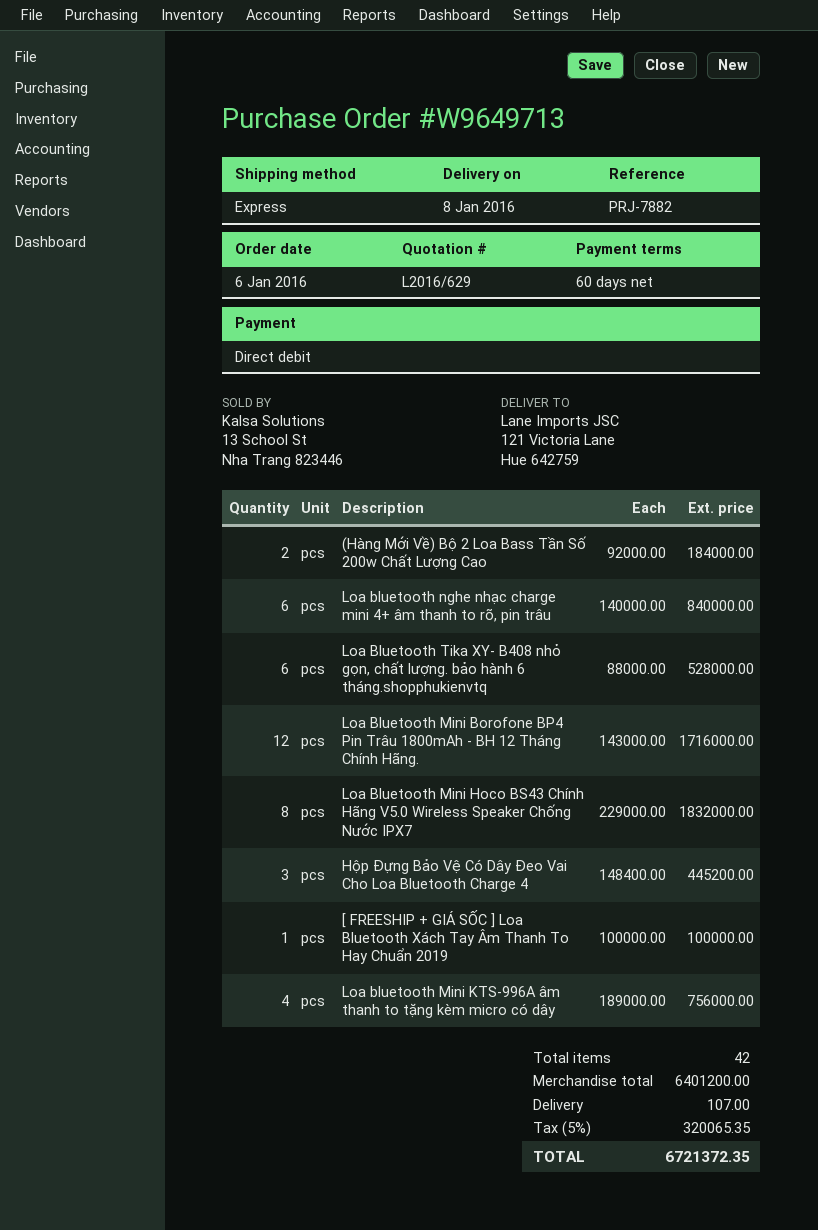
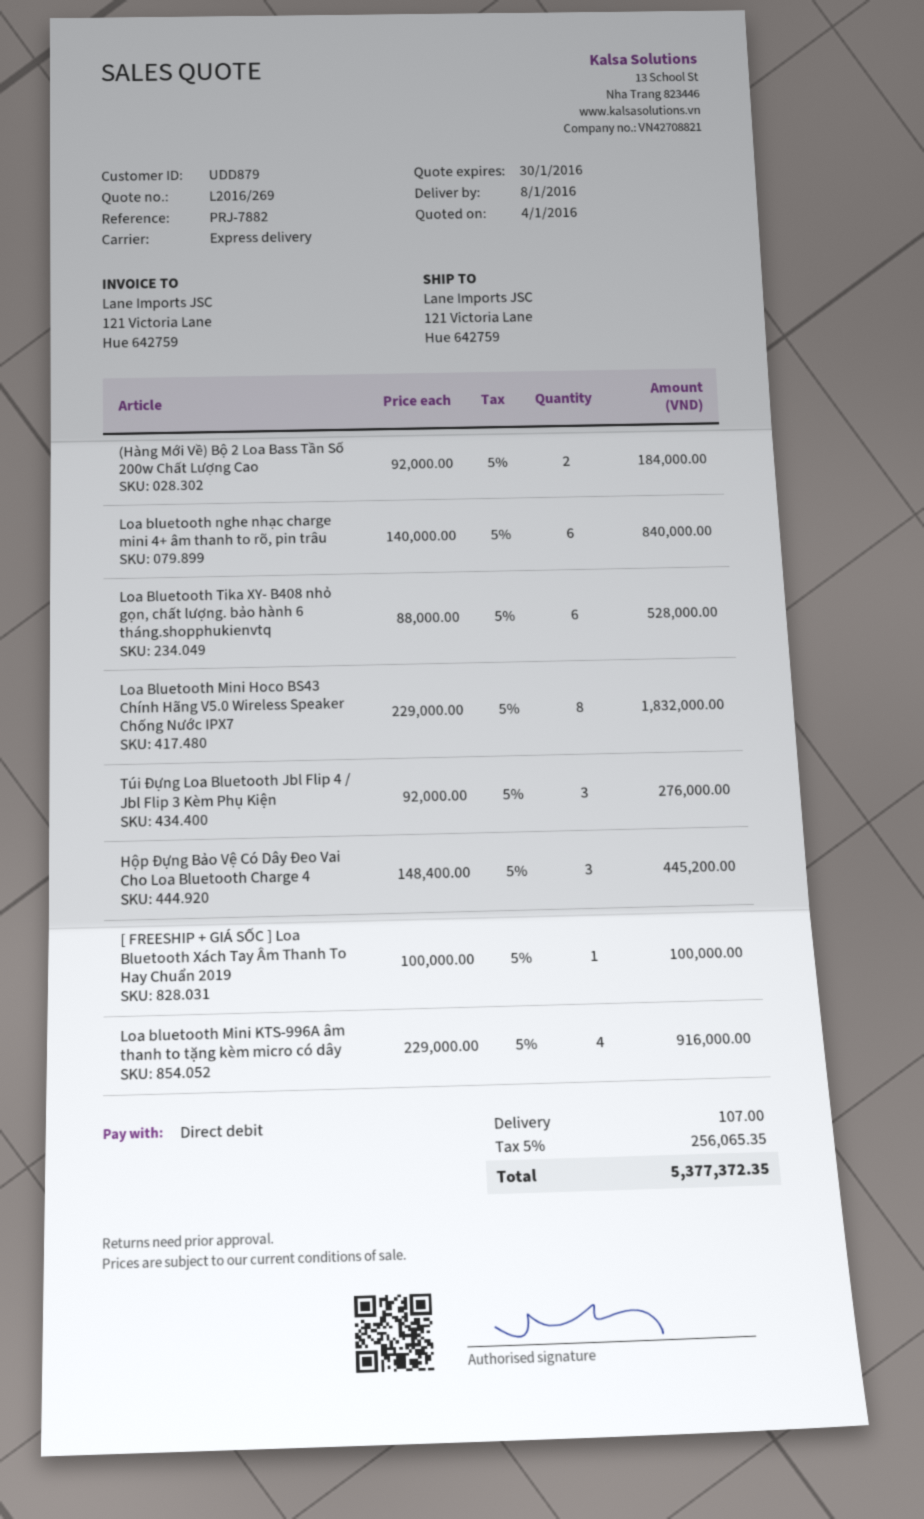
quote number: L2016/629 -> L2016/269
Loa Bluetooth Mini Borofone BP4 Pin Trâu 1800mAh - BH 12 Tháng Chính Hãng.: 12 x 143000.00 = 1716000.00 -> none
Loa bluetooth Mini KTS-996A âm thanh to tặng kèm micro có dây: 4 x 189000.00 = 756000.00 -> 4 x 229000.00 = 916000.00
Túi Đựng Loa Bluetooth Jbl Flip 4 / Jbl Flip 3 Kèm Phụ Kiện: none -> 3 x 92000.00 = 276000.00
tax: 5% = 320065.35 -> 5% = 256065.35
total: 6721372.35 -> 5377372.35

